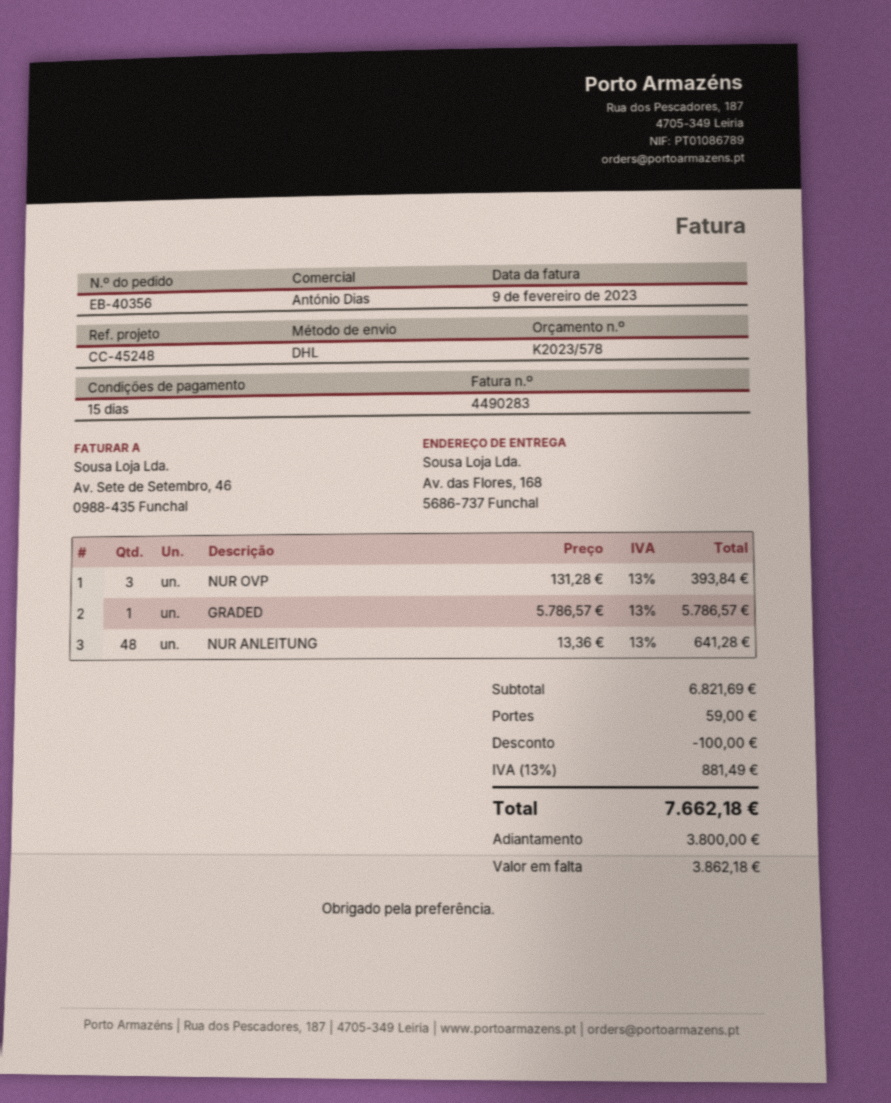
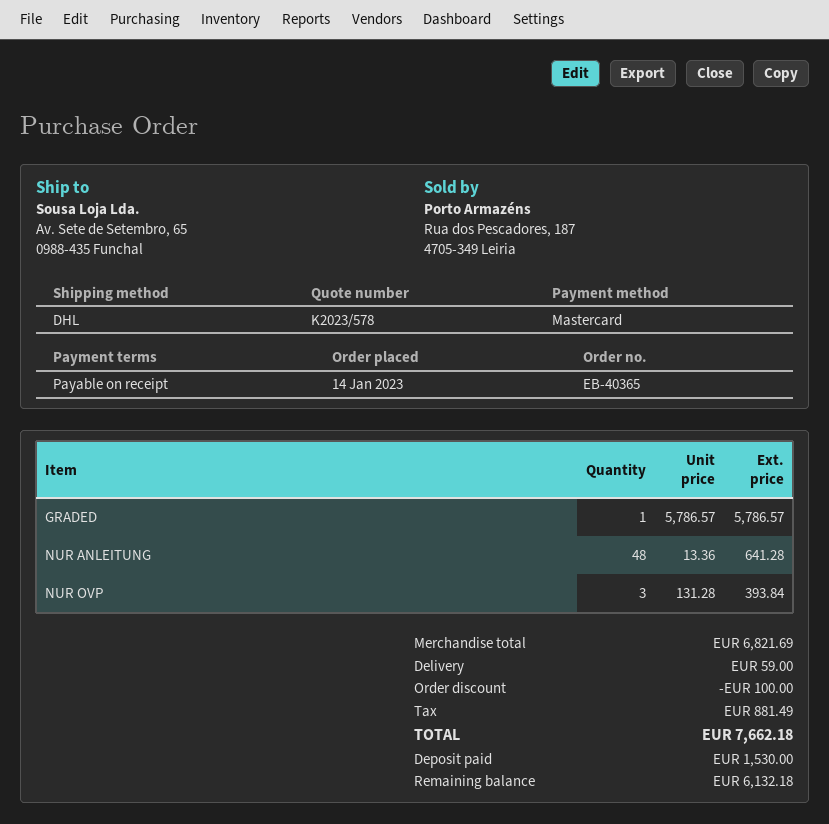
order number: EB-40356 -> EB-40365
payment terms: 15 days -> on receipt
ship to: Av. das Flores, 168, 5686-737 Funchal -> Av. Sete de Setembro, 65, 0988-435 Funchal
deposit: 3800.00 -> 1530.00
balance: 3862.18 -> 6132.18

